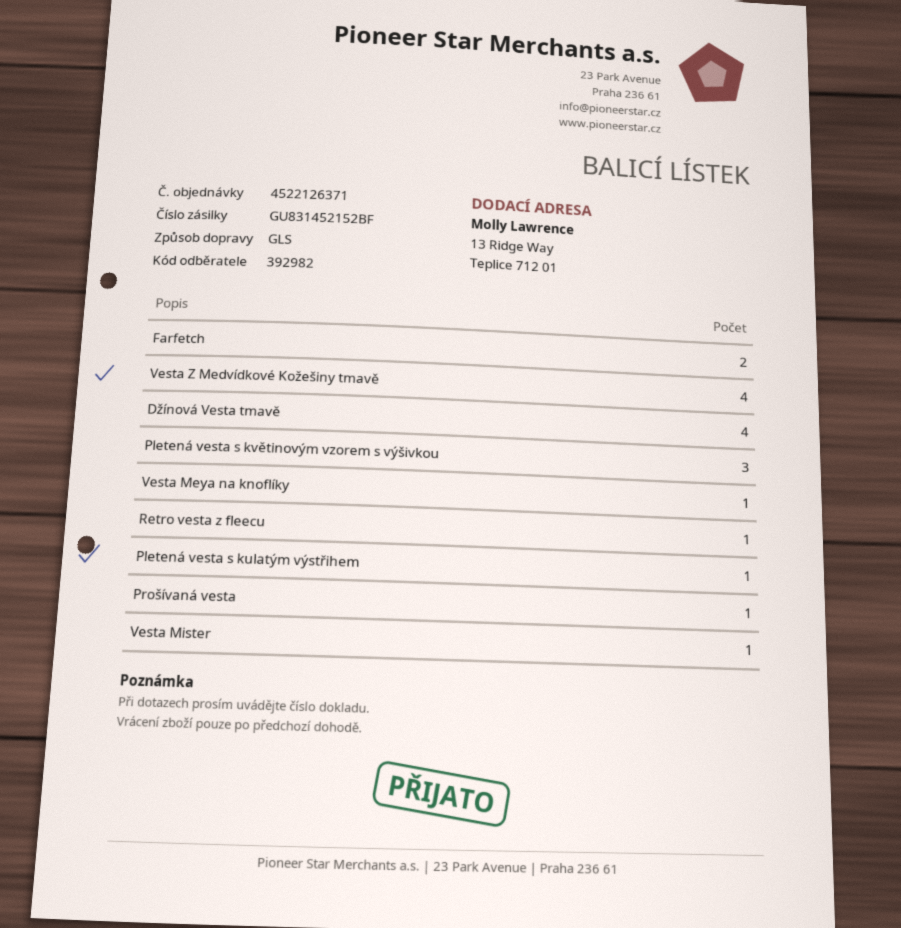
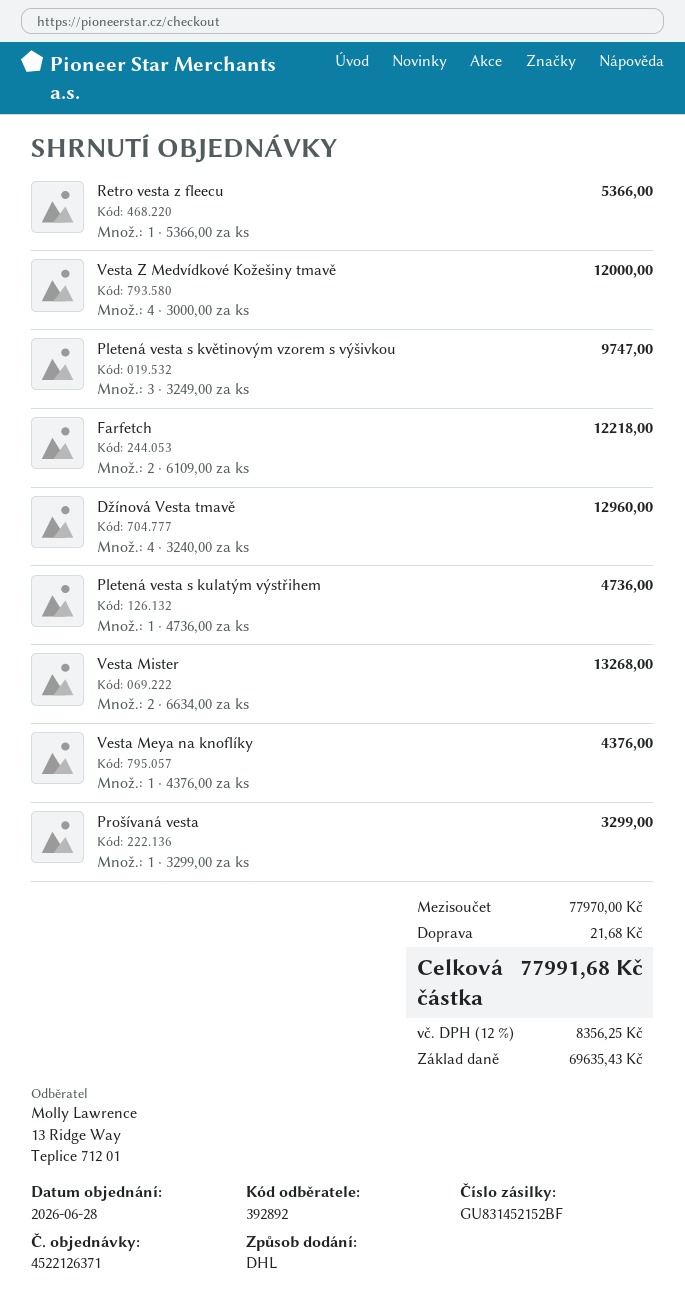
customer number: 392982 -> 392892
shipping method: GLS -> DHL
Vesta Mister: 1 -> 2

